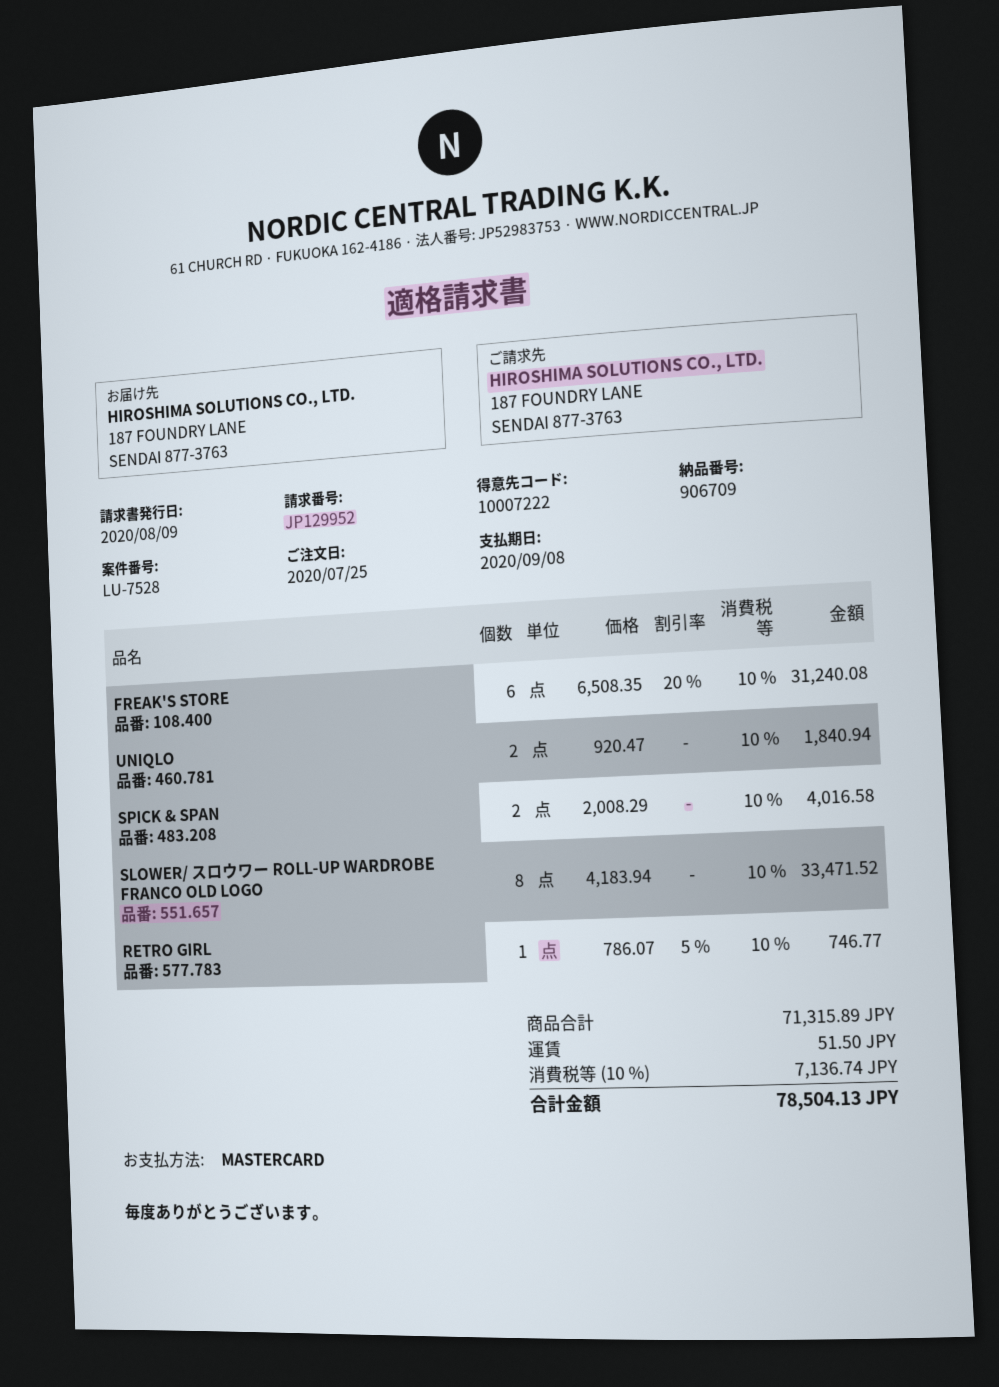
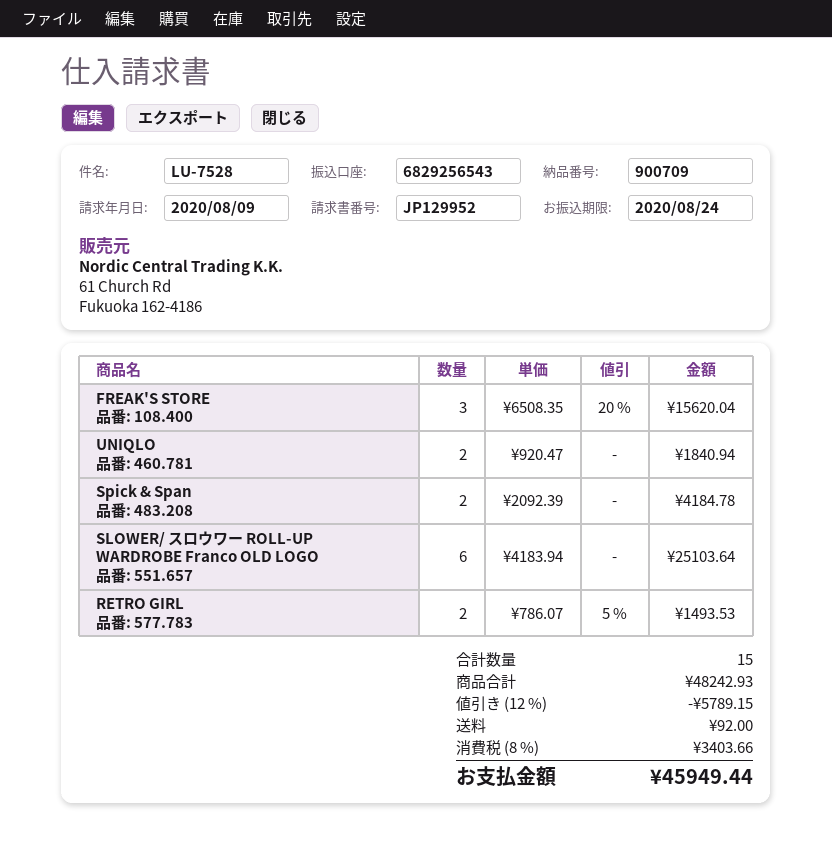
delivery note number: 906709 -> 900709
due date: 2020-09-08 -> 2020-08-24
FREAK'S STORE: 6 x 6508.35 - 20% = 31240.08 -> 3 x 6508.35 - 20% = 15620.04
SPICK & SPAN: 2 x 2008.29 = 4016.58 -> 2 x 2092.39 = 4184.78
SLOWER/ スロウワー ROLL-UP WARDROBE FRANCO OLD LOGO: 8 x 4183.94 = 33471.52 -> 6 x 4183.94 = 25103.64
RETRO GIRL: 1 x 786.07 - 5% = 746.77 -> 2 x 786.07 - 5% = 1493.53
subtotal: 71315.89 -> 48242.93
discount: none -> 12% = 5789.15
shipping: 51.50 -> 92.00
tax: 10% = 7136.74 -> 8% = 3403.66
total: 78504.13 -> 45949.44

